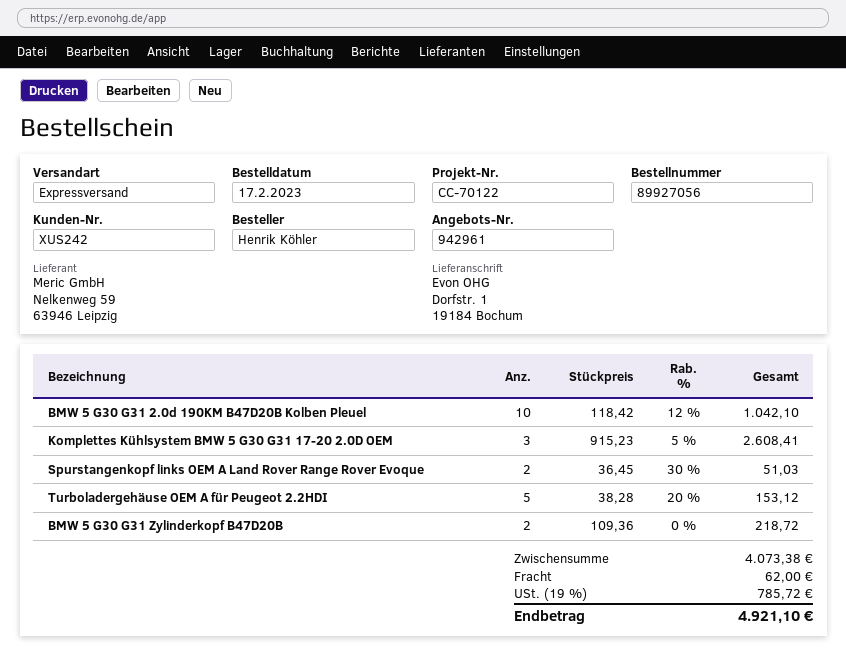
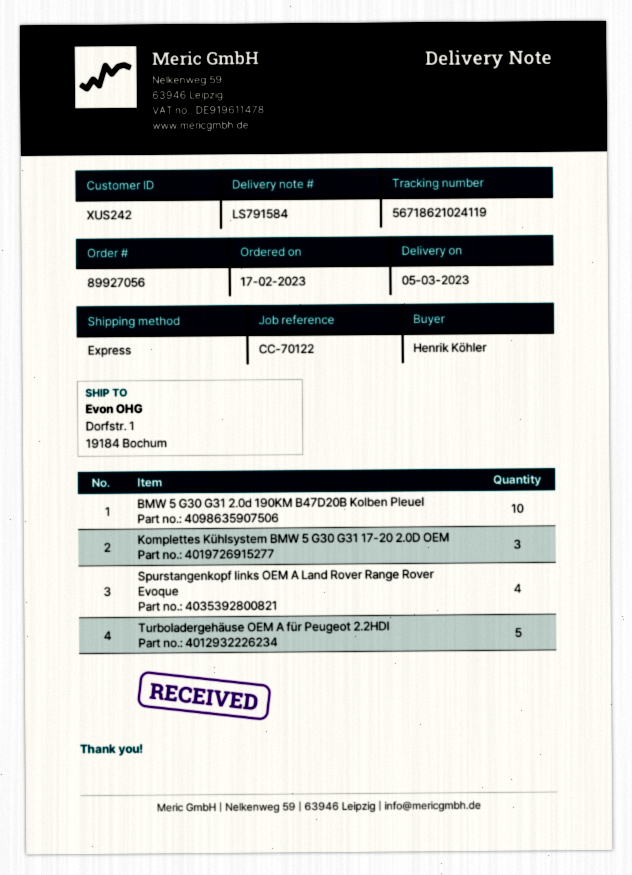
Spurstangenkopf links OEM A Land Rover Range Rover Evoque: 2 -> 4
BMW 5 G30 G31 Zylinderkopf B47D20B: 2 -> none

